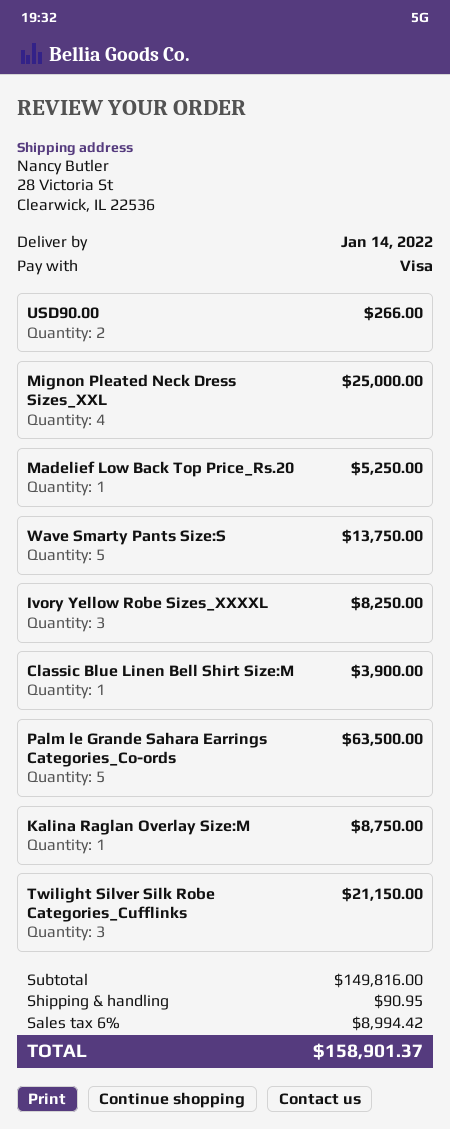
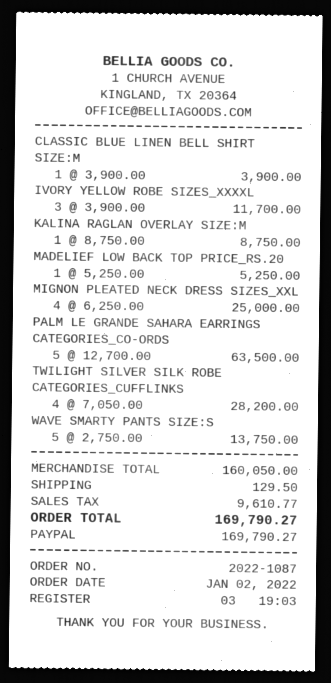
payment method: Visa -> PayPal
USD90.00: 2 for 266.00 -> none
Ivory Yellow Robe Sizes_XXXXL: 3 for 8250.00 -> 3 for 11700.00
Twilight Silver Silk Robe Categories_Cufflinks: 3 for 21150.00 -> 4 for 28200.00
subtotal: 149816.00 -> 160050.00
shipping: 90.95 -> 129.50
tax: 8994.42 -> 9610.77
total: 158901.37 -> 169790.27

